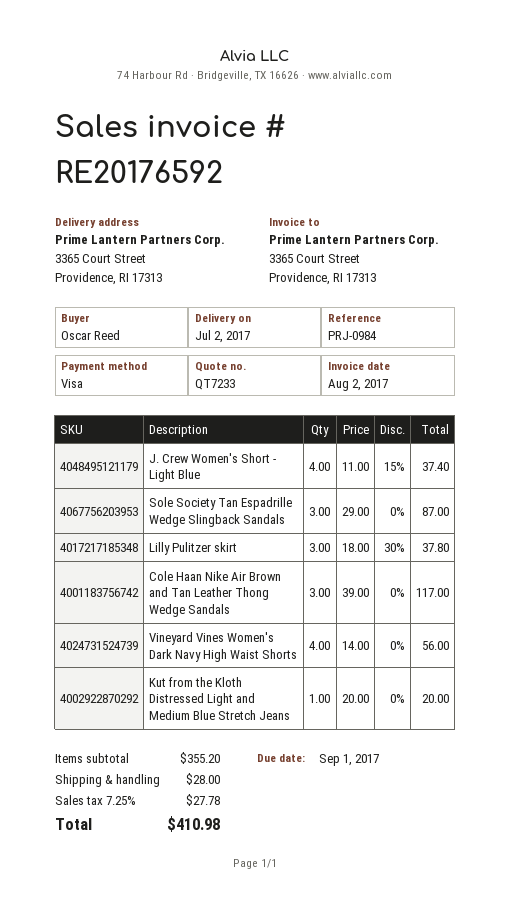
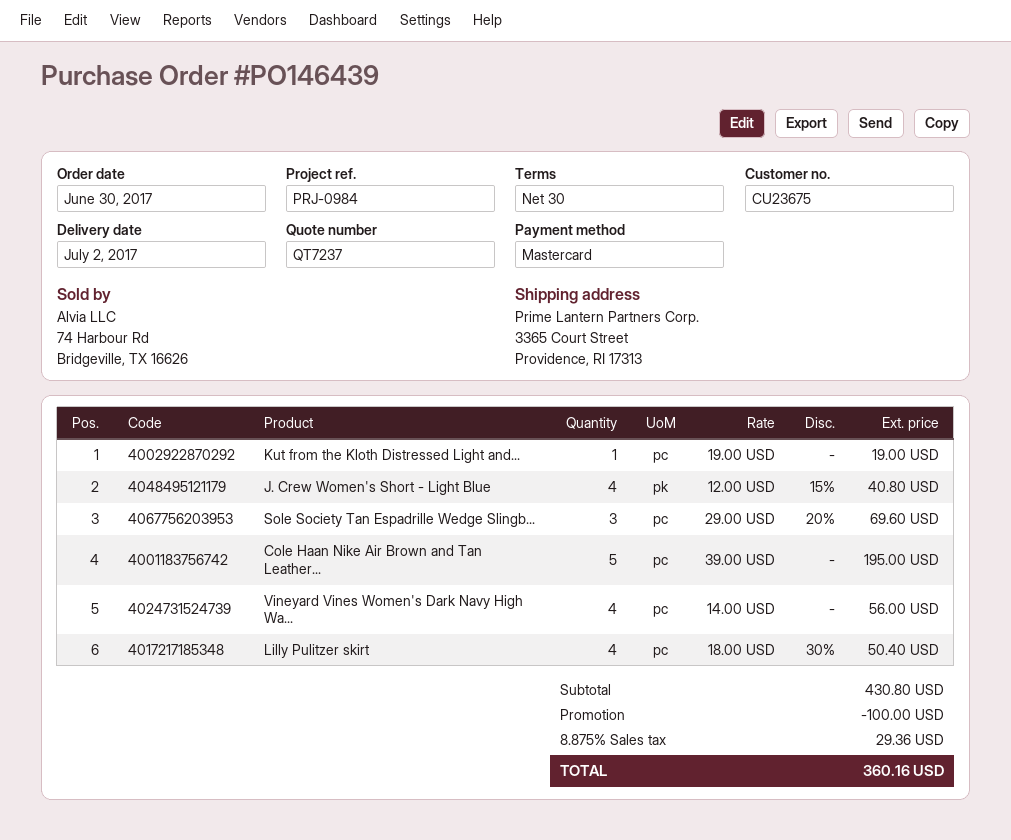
quote number: QT7233 -> QT7237
payment method: Visa -> Mastercard
J. Crew Women's Short - Light Blue: 4 x 11.00 - 15% = 37.40 -> 4 x 12.00 - 15% = 40.80
Sole Society Tan Espadrille Wedge Slingback Sandals: 3 x 29.00 = 87.00 -> 3 x 29.00 - 20% = 69.60
Lilly Pulitzer skirt: 3 x 18.00 - 30% = 37.80 -> 4 x 18.00 - 30% = 50.40
Cole Haan Nike Air Brown and Tan Leather Thong Wedge Sandals: 3 x 39.00 = 117.00 -> 5 x 39.00 = 195.00
Kut from the Kloth Distressed Light and Medium Blue Stretch Jeans: 1 x 20.00 = 20.00 -> 1 x 19.00 = 19.00
subtotal: 355.20 -> 430.80
discount: none -> 100.00
shipping: 28.00 -> none
tax: 7.25% = 27.78 -> 8.875% = 29.36
total: 410.98 -> 360.16

